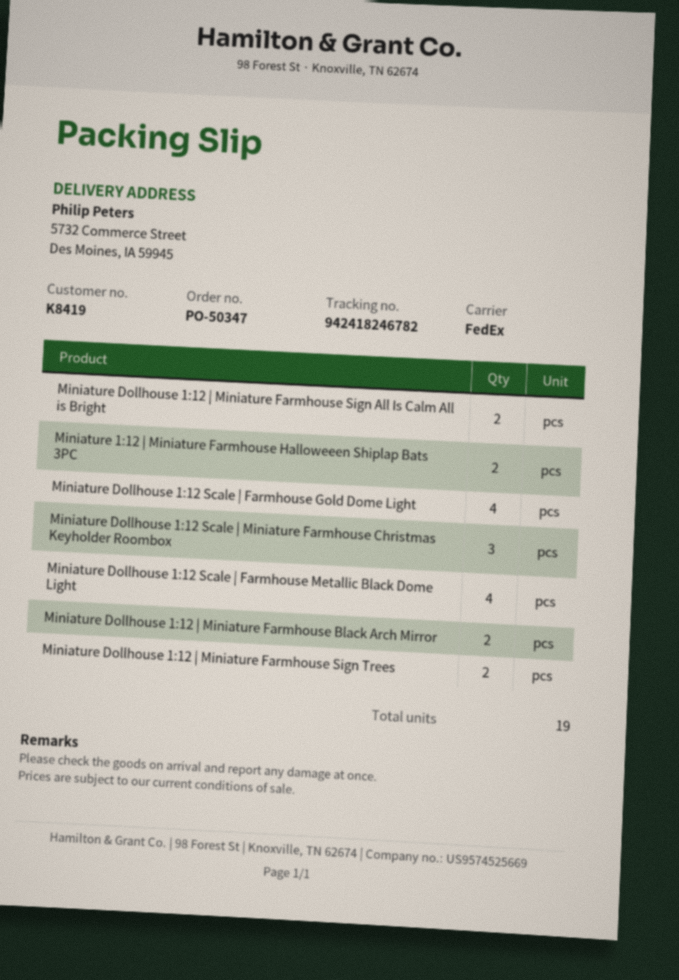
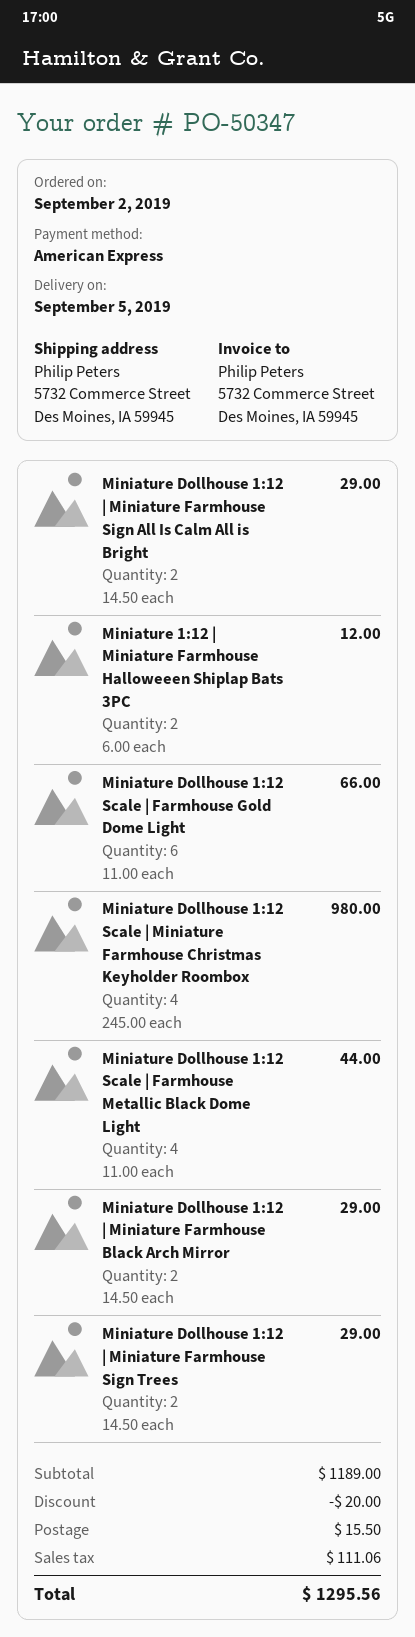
Miniature Dollhouse 1:12 Scale | Farmhouse Gold Dome Light: 4 -> 6
Miniature Dollhouse 1:12 Scale | Miniature Farmhouse Christmas Keyholder Roombox: 3 -> 4

